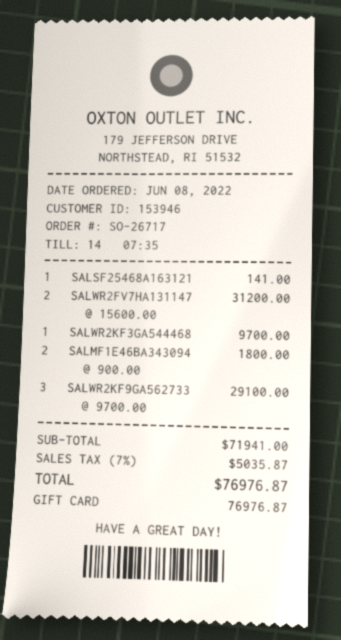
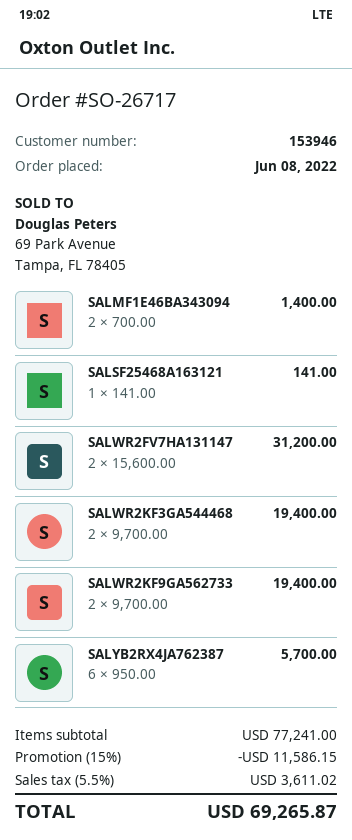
SALWR2KF3GA544468: 1 x 9700.00 = 9700.00 -> 2 x 9700.00 = 19400.00
SALMF1E46BA343094: 2 x 900.00 = 1800.00 -> 2 x 700.00 = 1400.00
SALWR2KF9GA562733: 3 x 9700.00 = 29100.00 -> 2 x 9700.00 = 19400.00
SALYB2RX4JA762387: none -> 6 x 950.00 = 5700.00
subtotal: 71941.00 -> 77241.00
discount: none -> 15% = 11586.15
tax: 7% = 5035.87 -> 5.5% = 3611.02
total: 76976.87 -> 69265.87

